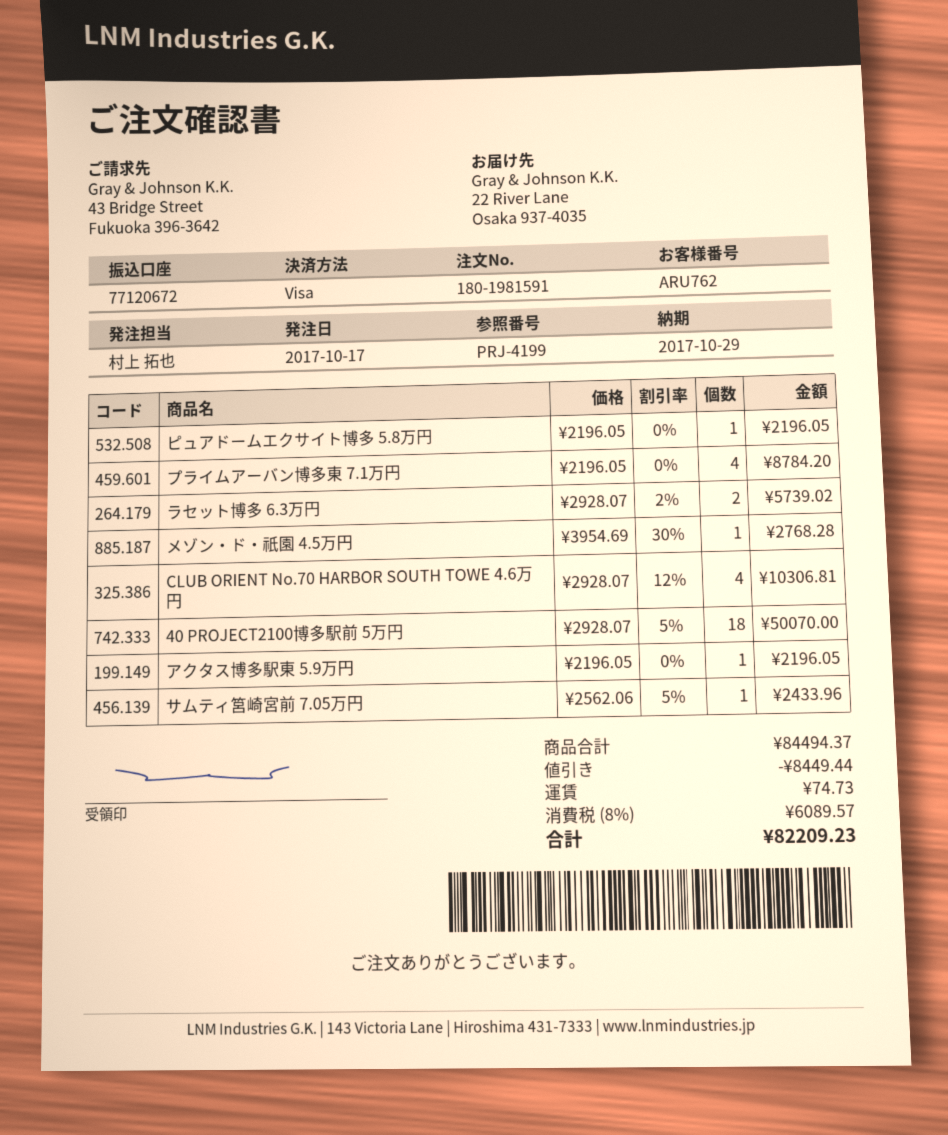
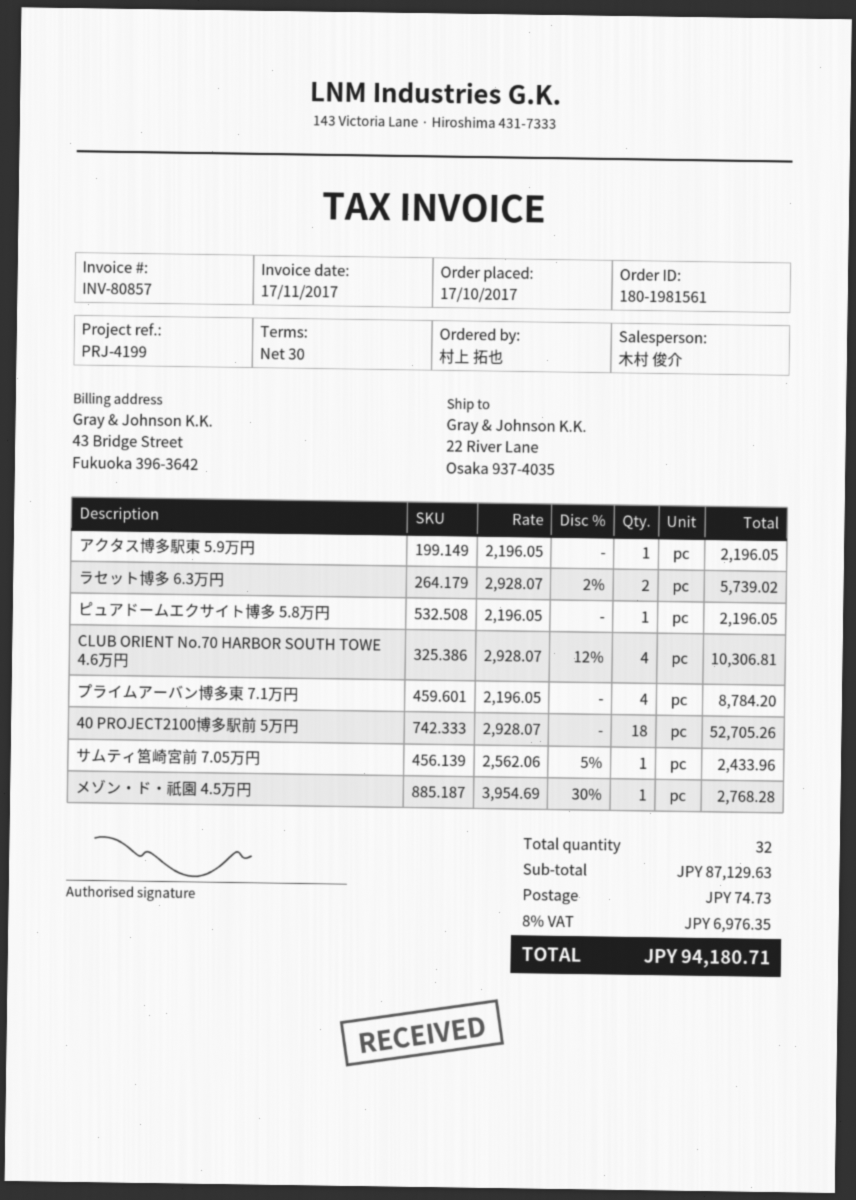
order number: 180-1981591 -> 180-1981561
40 PROJECT2100博多駅前 5万円: 18 x 2928.07 - 5% = 50070.00 -> 18 x 2928.07 = 52705.26
subtotal: 84494.37 -> 87129.63
discount: 8449.44 -> none
tax: 8% = 6089.57 -> 8% = 6976.35
total: 82209.23 -> 94180.71

